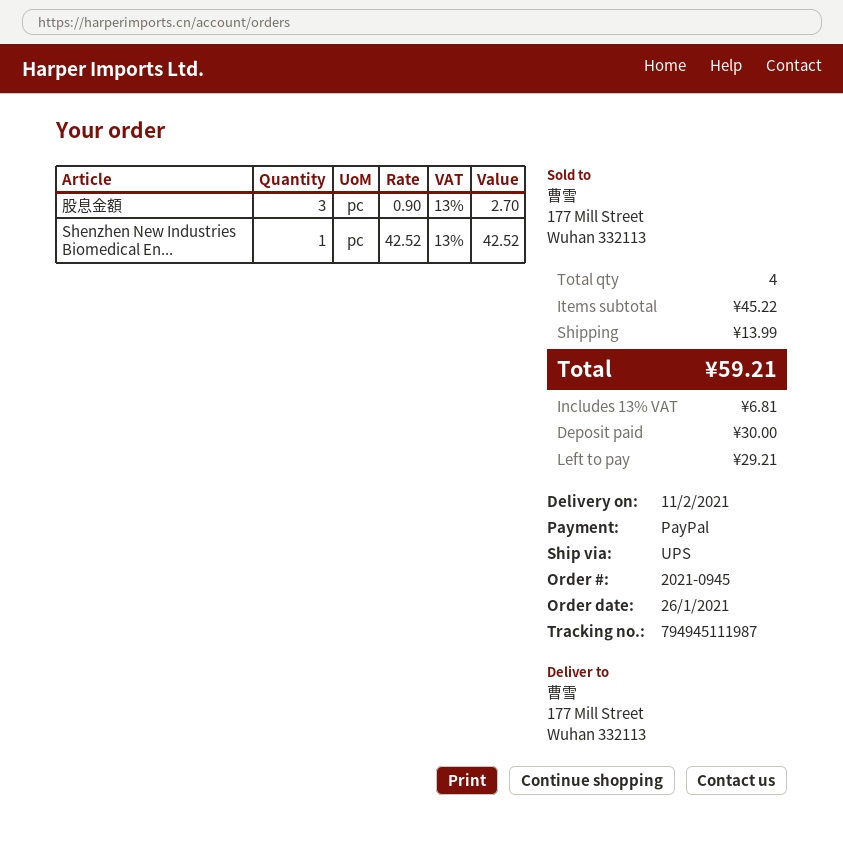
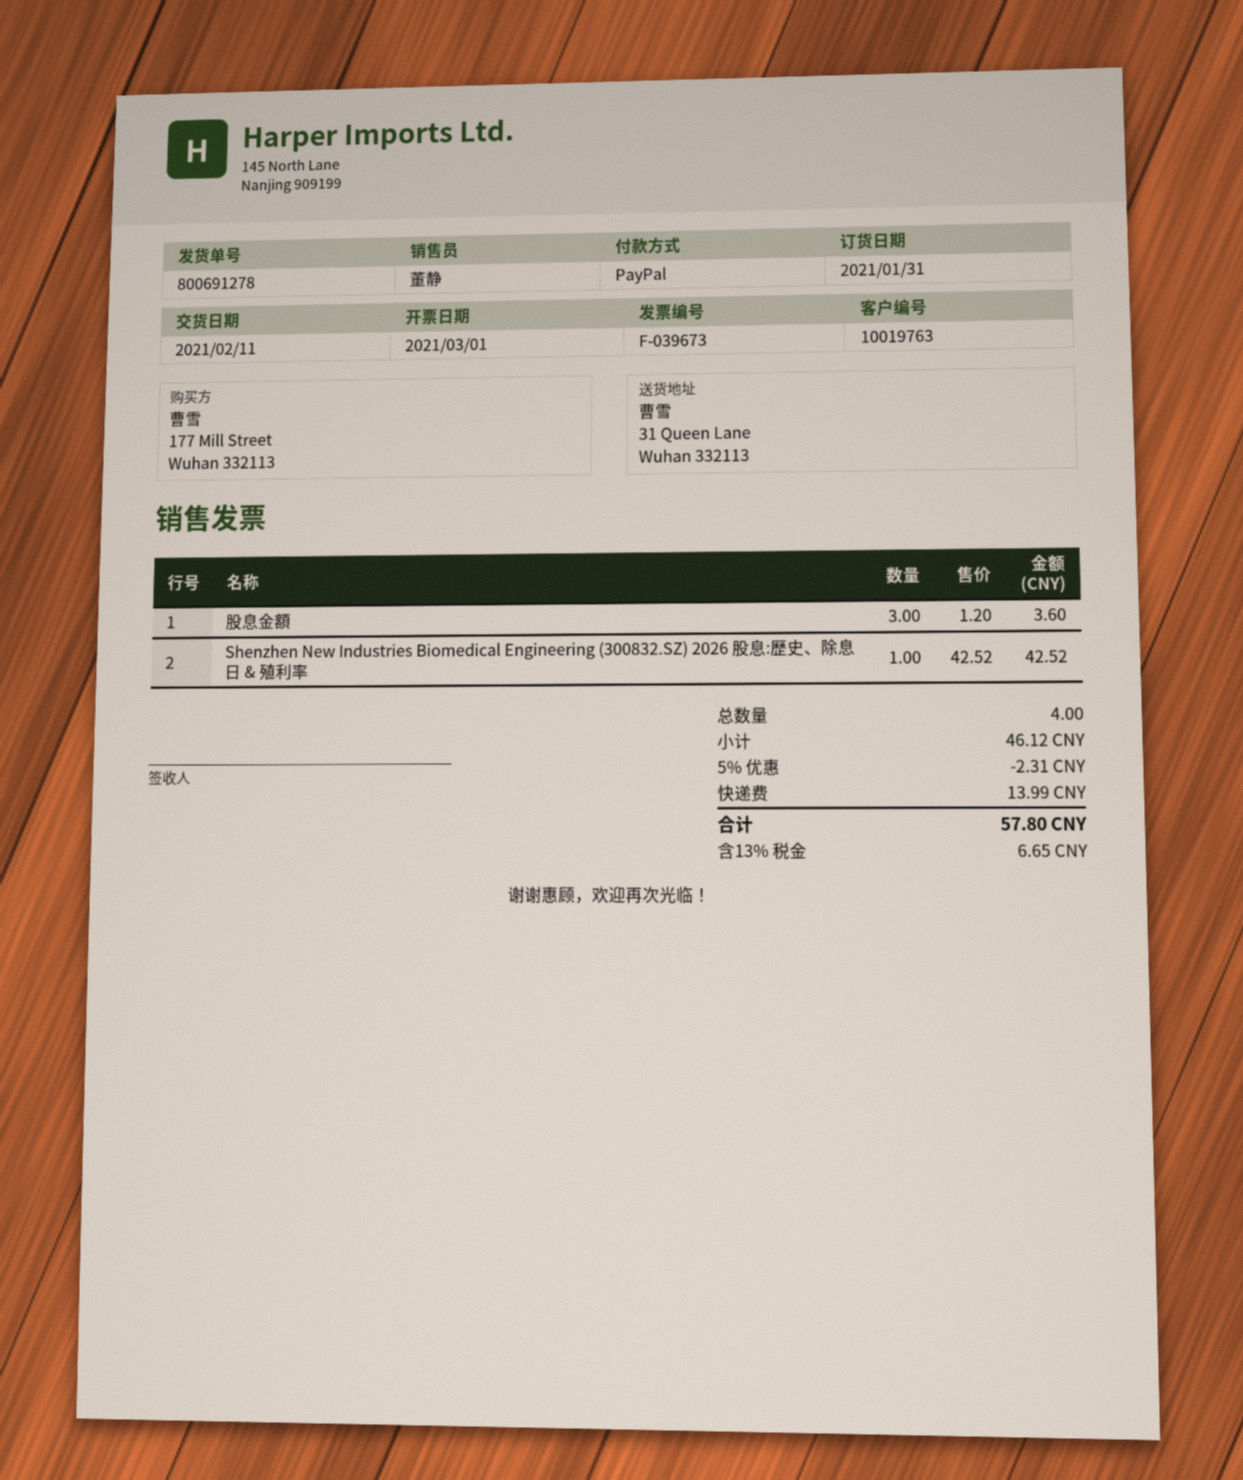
order date: 2021-01-26 -> 2021-01-31
ship to: 177 Mill Street, Wuhan 332113 -> 31 Queen Lane, Wuhan 332113
股息金額: 3 x 0.90 = 2.70 -> 3 x 1.20 = 3.60
subtotal: 45.22 -> 46.12
discount: none -> 5% = 2.31
tax: 13% = 6.81 -> 13% = 6.65
total: 59.21 -> 57.80

